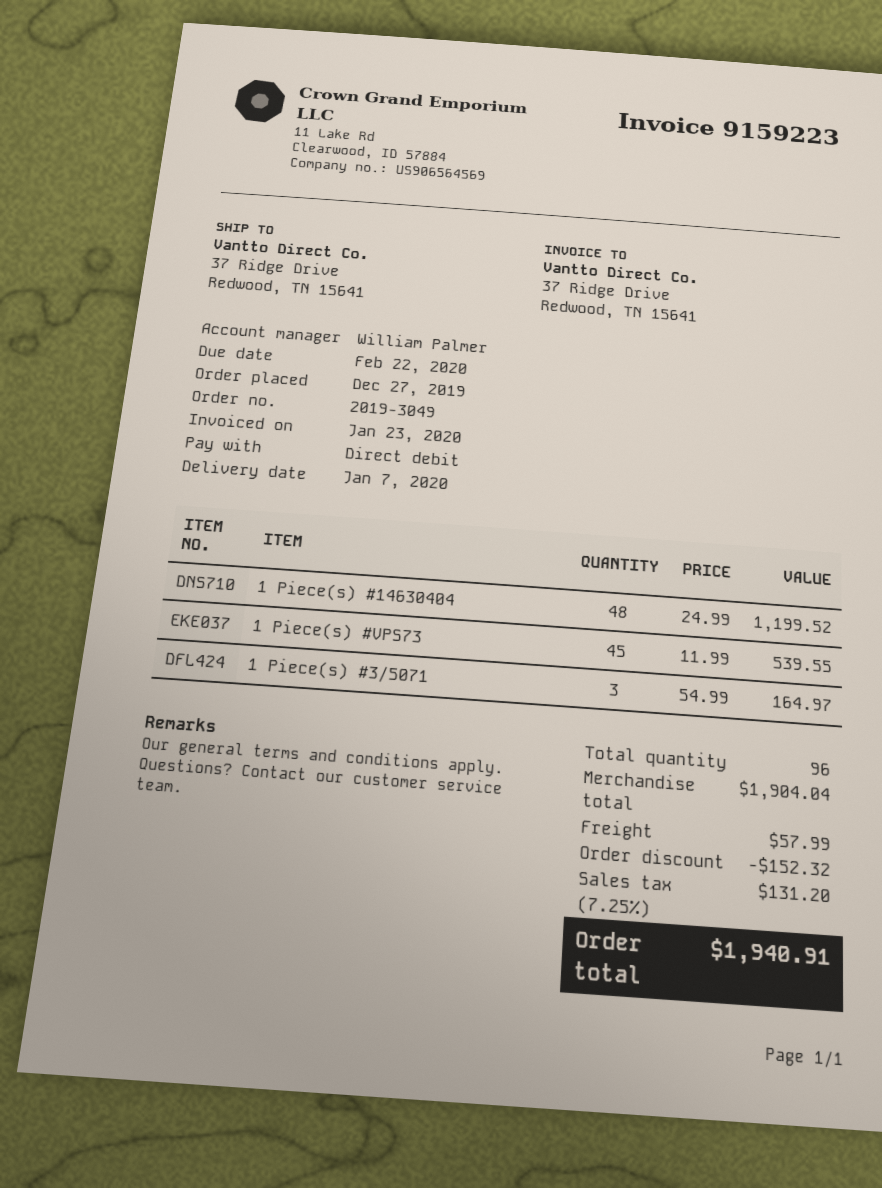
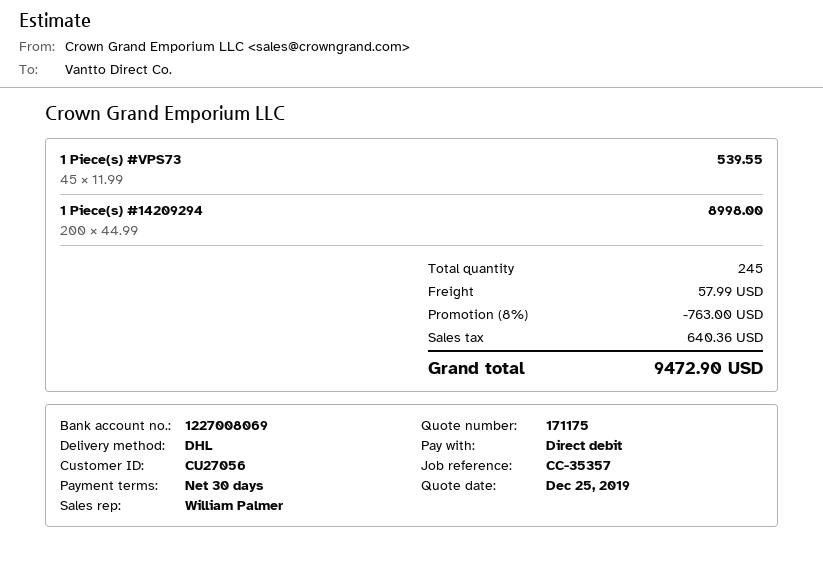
1 Piece(s) #14630404: 48 x 24.99 = 1199.52 -> none
1 Piece(s) #3/5071: 3 x 54.99 = 164.97 -> none
1 Piece(s) #14209294: none -> 200 x 44.99 = 8998.00
total quantity: 96 -> 245
discount: 152.32 -> 763.00
tax: 131.20 -> 640.36
total: 1940.91 -> 9472.90

